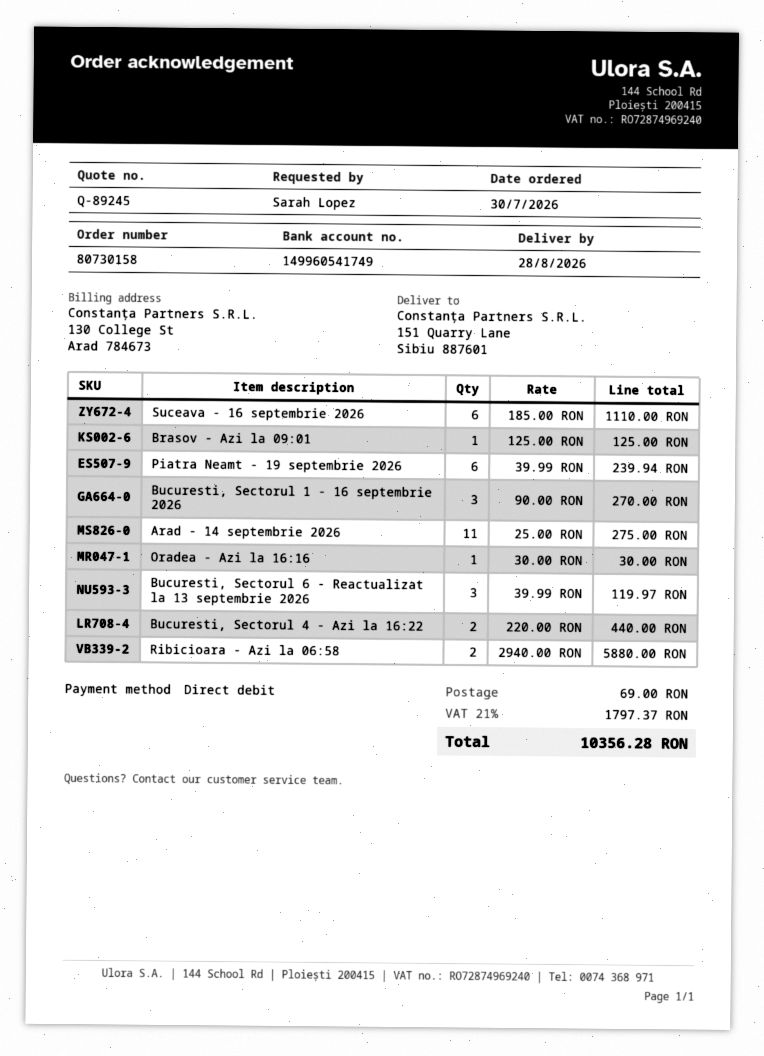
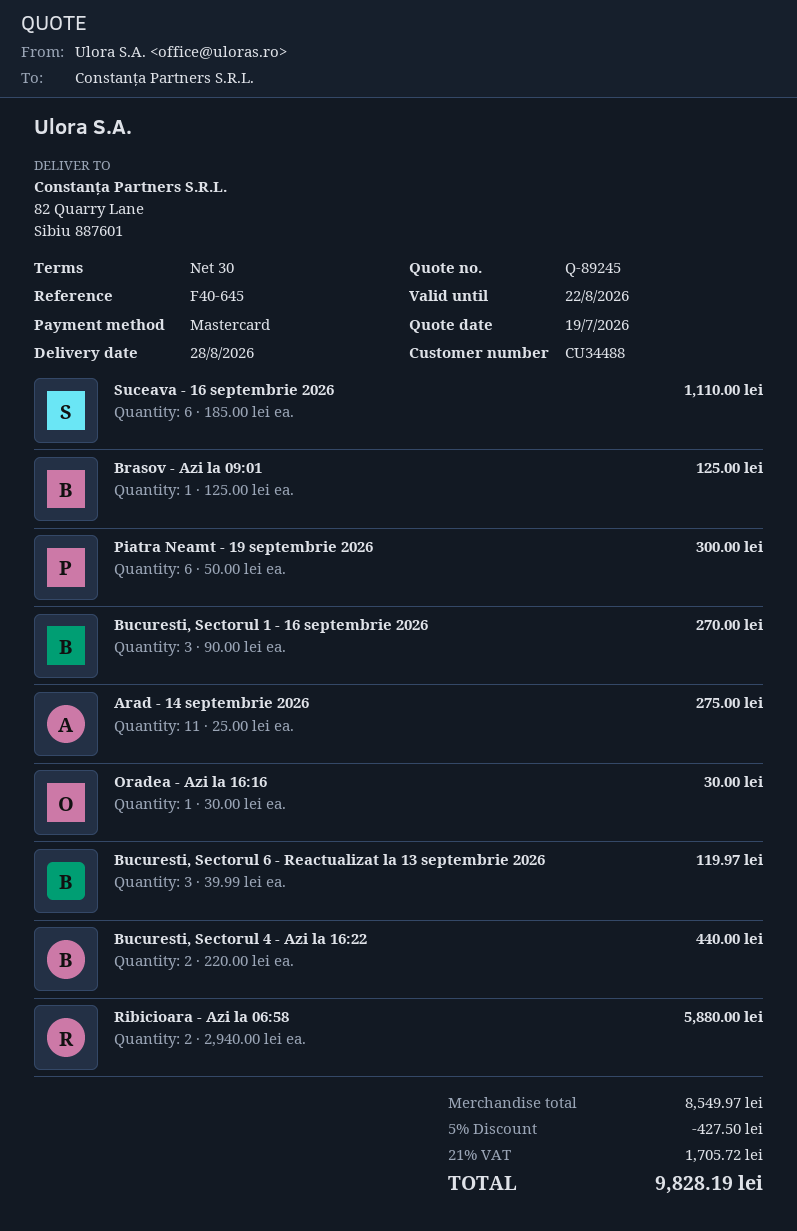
payment method: direct debit -> Mastercard
ship to: 151 Quarry Lane, Sibiu 887601 -> 82 Quarry Lane, Sibiu 887601
Piatra Neamt - 19 septembrie 2026: 6 x 39.99 = 239.94 -> 6 x 50.00 = 300.00
discount: none -> 5% = 427.50
shipping: 69.00 -> none
tax: 21% = 1797.37 -> 21% = 1705.72
total: 10356.28 -> 9828.19

